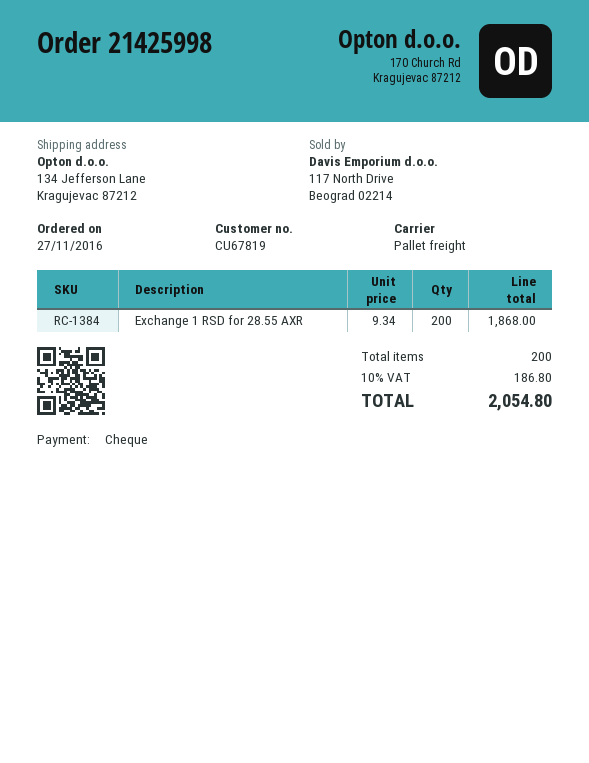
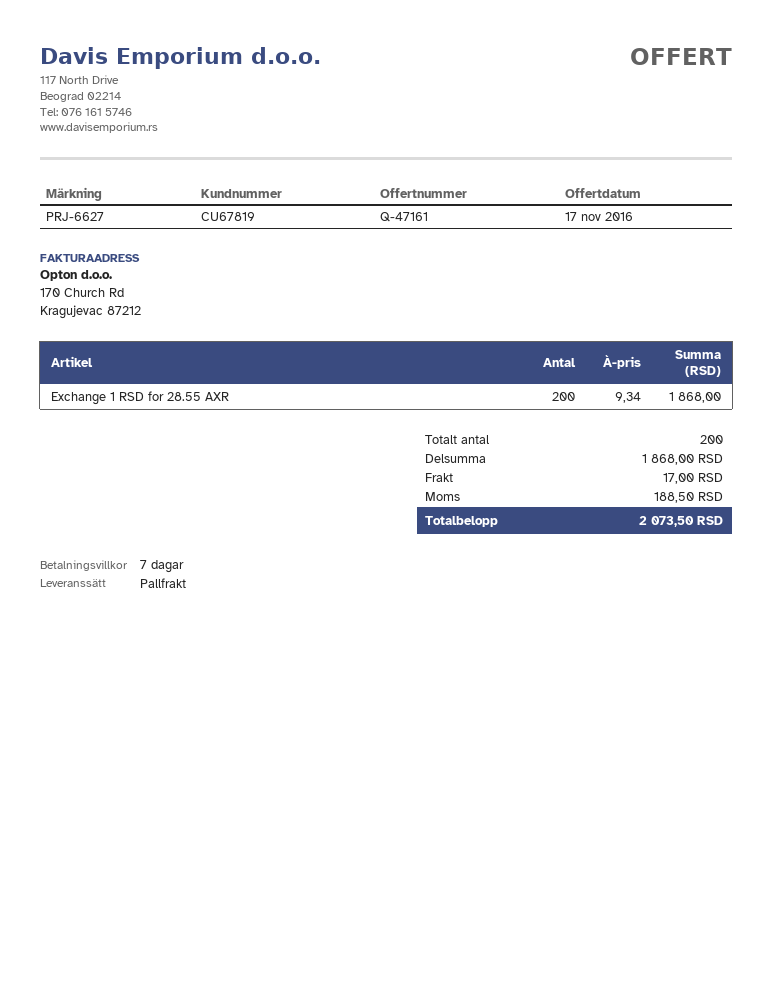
shipping: none -> 17.00
tax: 186.80 -> 188.50
total: 2054.80 -> 2073.50

